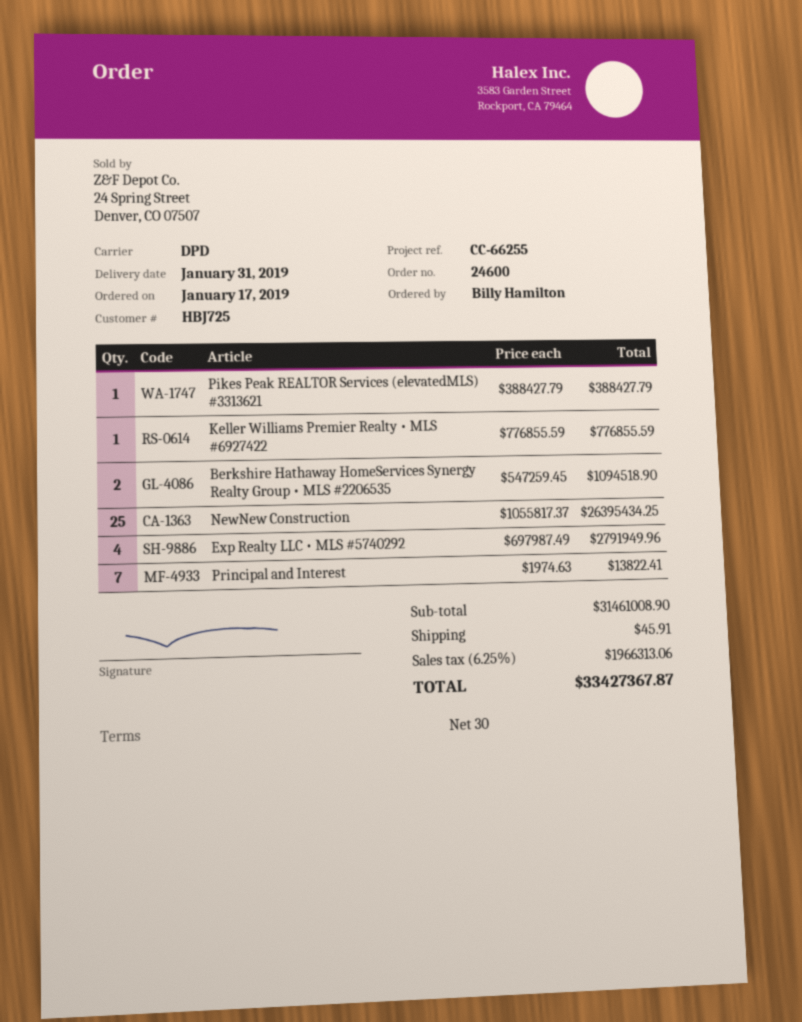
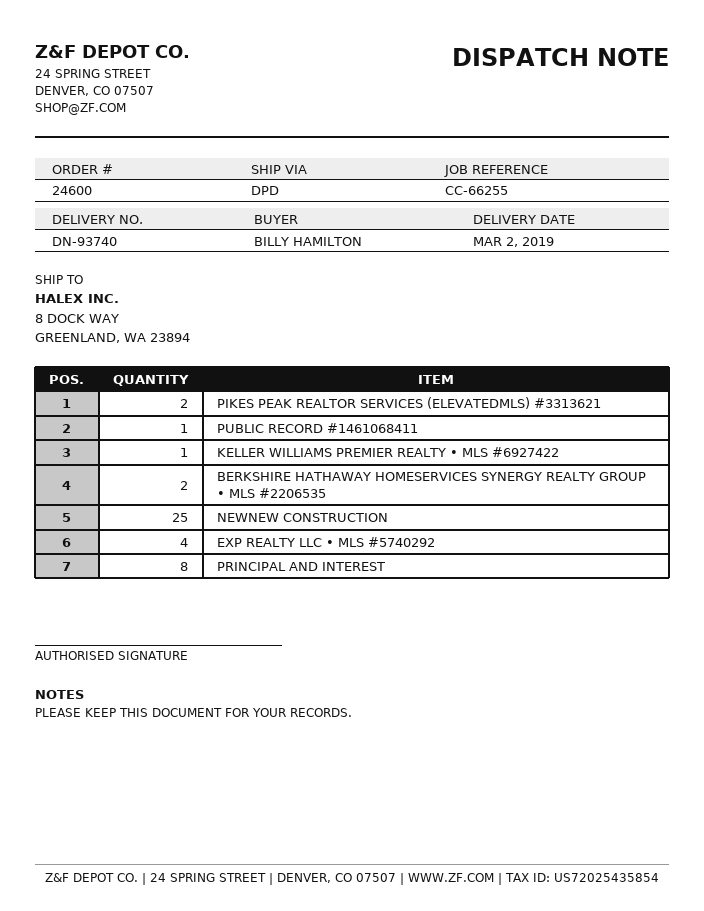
delivery date: 2019-01-31 -> 2019-03-02
Pikes Peak REALTOR Services (elevatedMLS) #3313621: 1 -> 2
Principal and Interest: 7 -> 8
PUBLIC RECORD #1461068411: none -> 1

